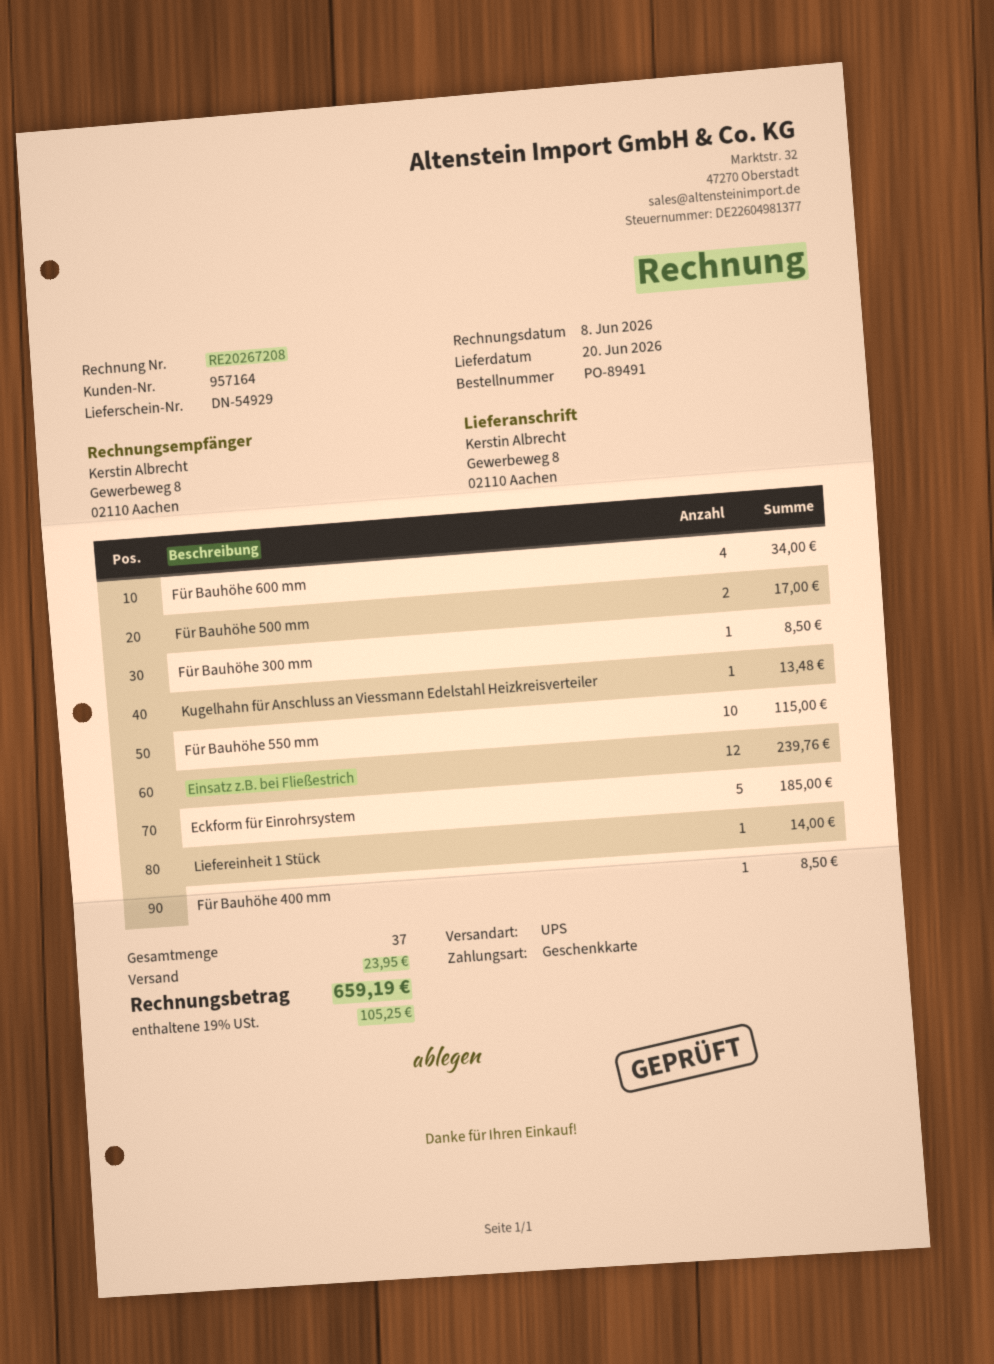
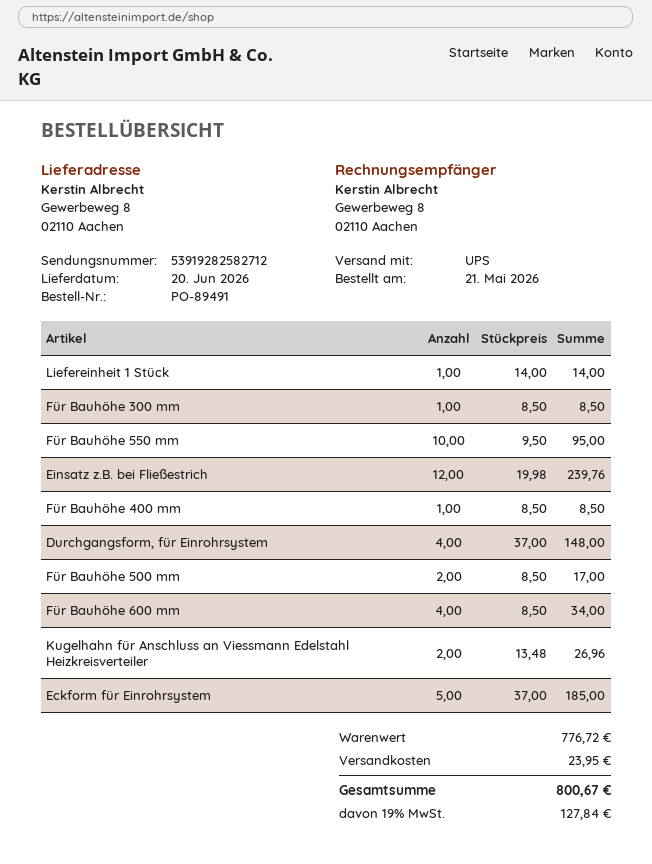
Kugelhahn für Anschluss an Viessmann Edelstahl Heizkreisverteiler: 1 for 13.48 -> 2 for 26.96
Für Bauhöhe 550 mm: 10 for 115.00 -> 10 for 95.00
Durchgangsform, für Einrohrsystem: none -> 4 for 148.00
tax: 19% = 105.25 -> 19% = 127.84
total: 659.19 -> 800.67

